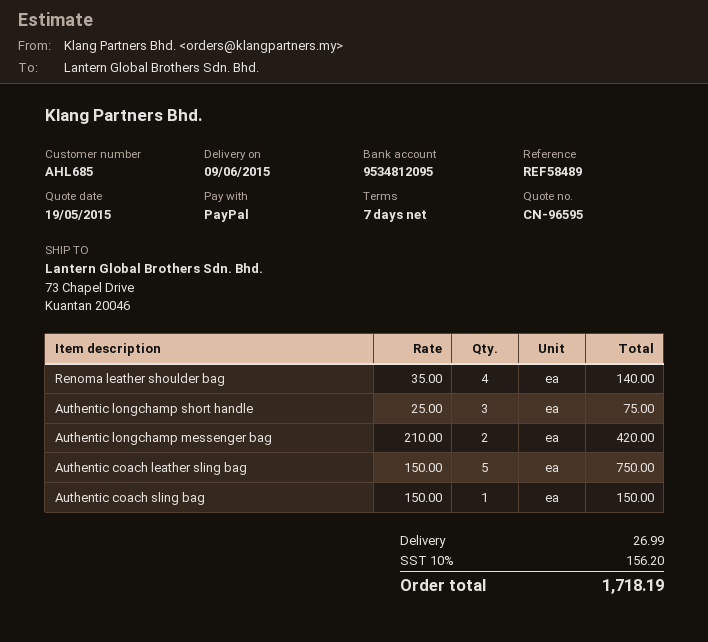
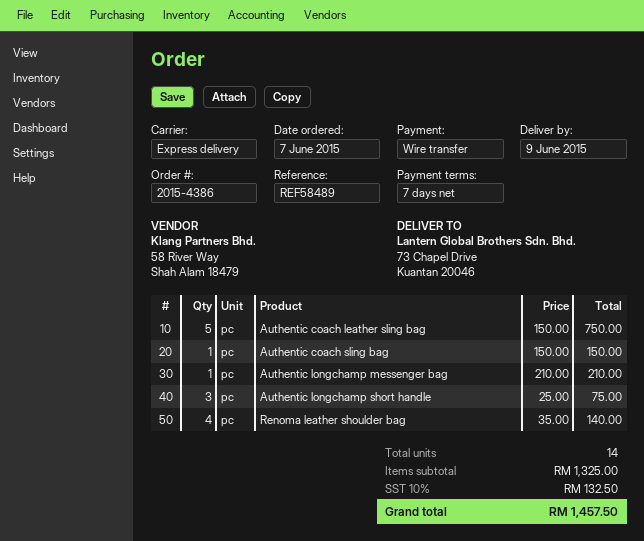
payment method: PayPal -> bank transfer
Authentic longchamp messenger bag: 2 x 210.00 = 420.00 -> 1 x 210.00 = 210.00
shipping: 26.99 -> none
tax: 10% = 156.20 -> 10% = 132.50
total: 1718.19 -> 1457.50

